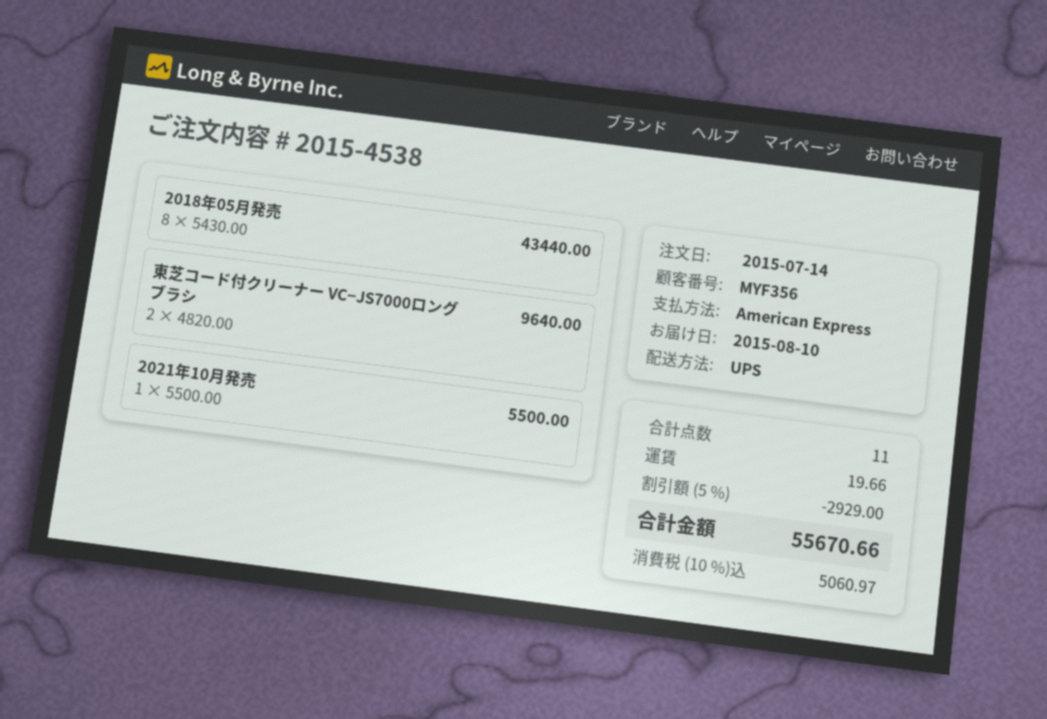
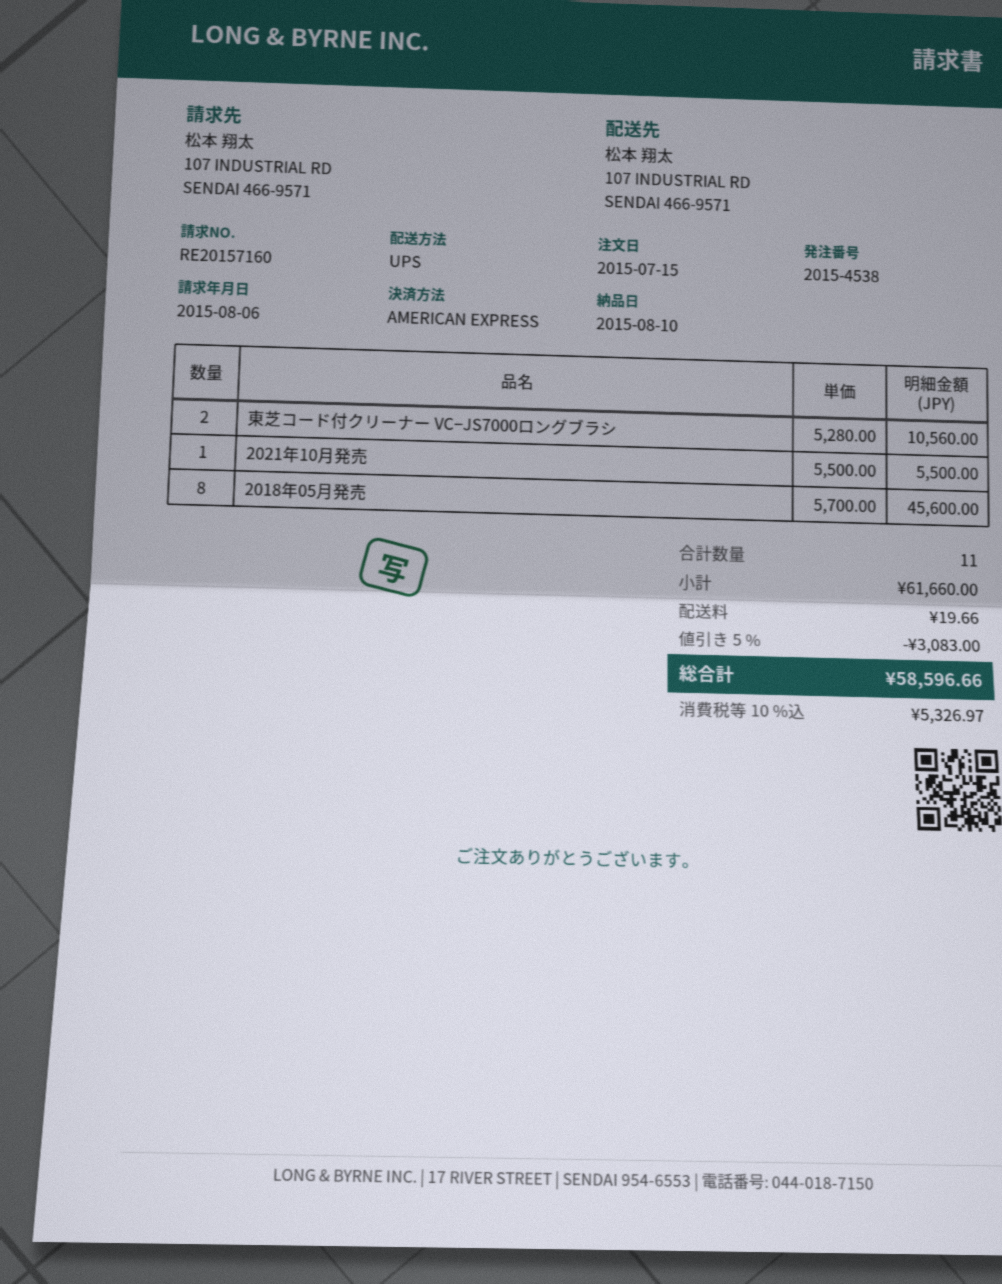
order date: 2015-07-14 -> 2015-07-15
2018年05月発売: 8 x 5430.00 = 43440.00 -> 8 x 5700.00 = 45600.00
東芝コード付クリーナー VC−JS7000ロングブラシ: 2 x 4820.00 = 9640.00 -> 2 x 5280.00 = 10560.00
discount: 5% = 2929.00 -> 5% = 3083.00
tax: 10% = 5060.97 -> 10% = 5326.97
total: 55670.66 -> 58596.66

